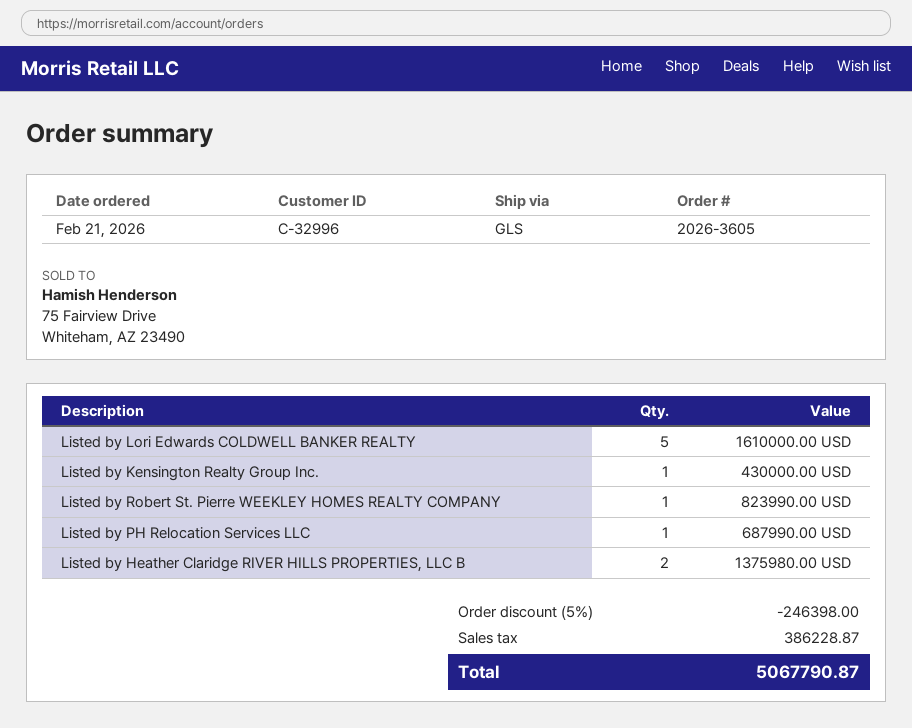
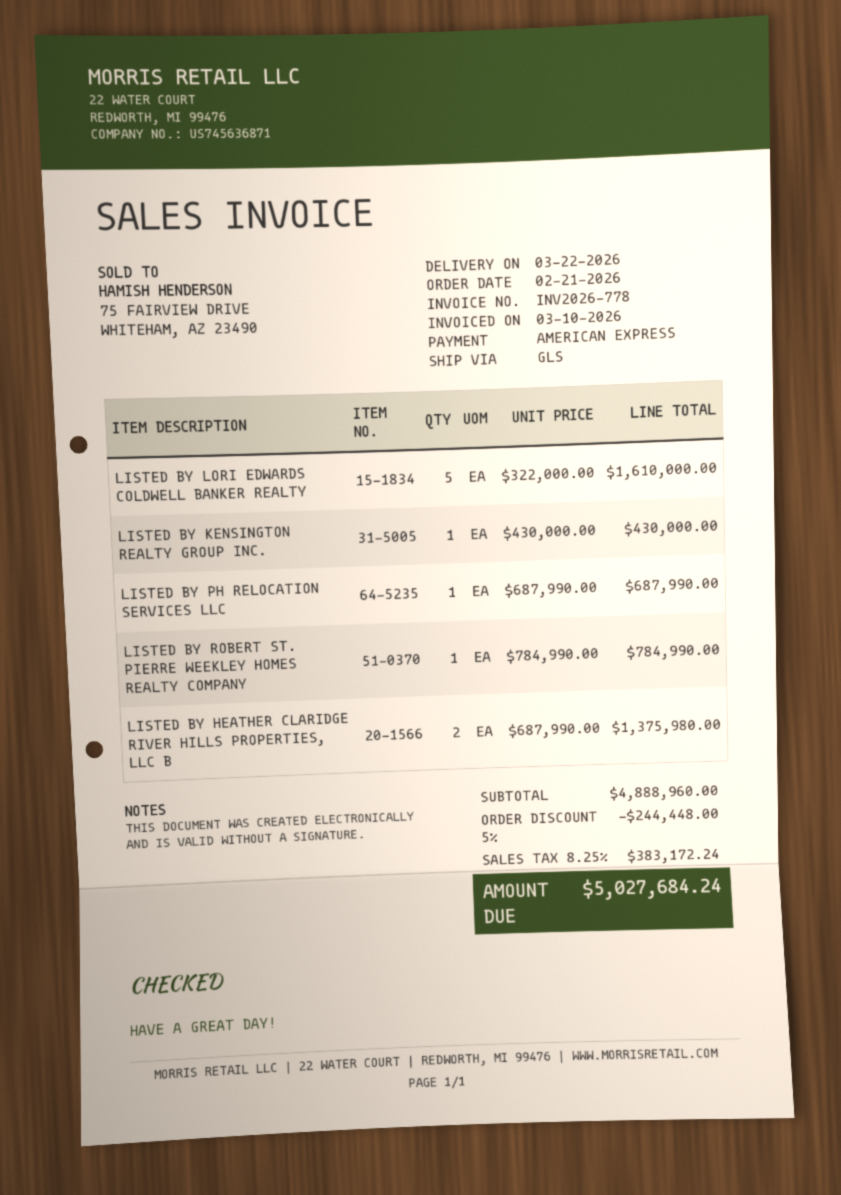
Listed by Robert St. Pierre WEEKLEY HOMES REALTY COMPANY: 1 for 823990.00 -> 1 for 784990.00
discount: 5% = 246398.00 -> 5% = 244448.00
tax: 386228.87 -> 383172.24
total: 5067790.87 -> 5027684.24

